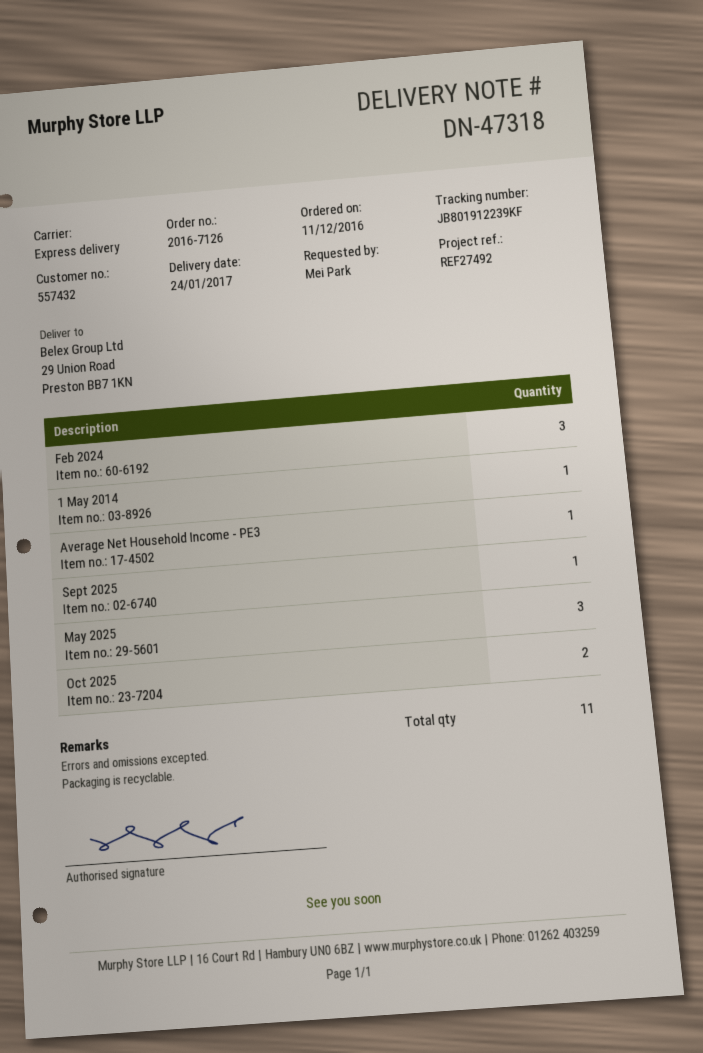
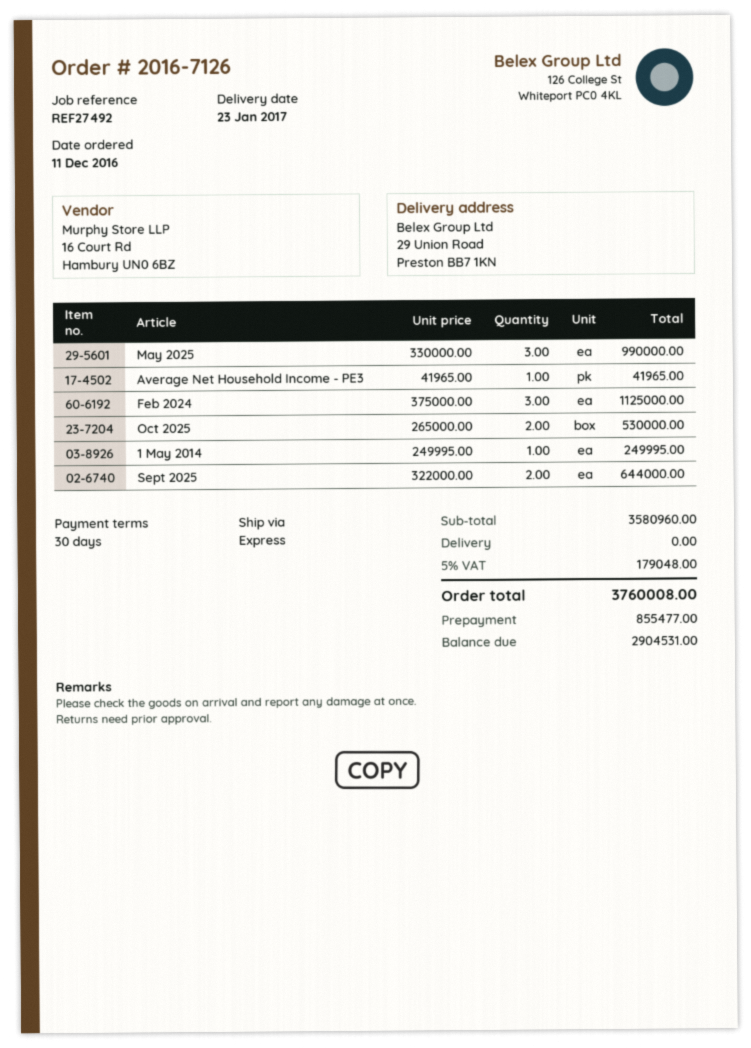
delivery date: 2017-01-24 -> 2017-01-23
Sept 2025: 1 -> 2

